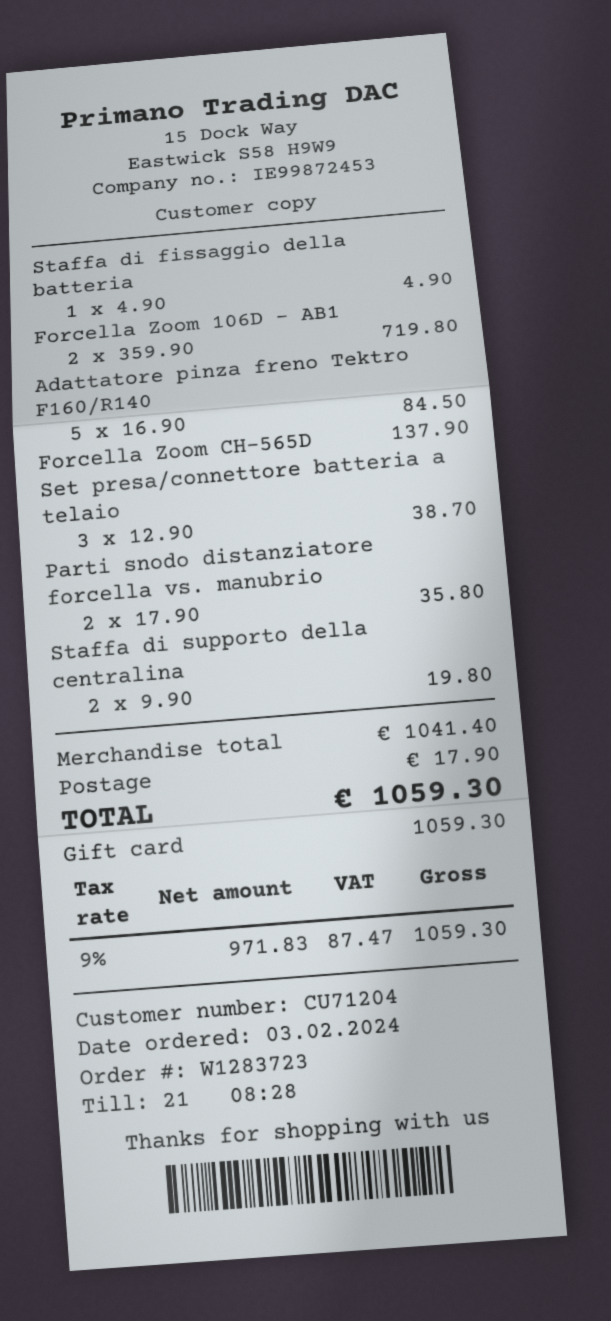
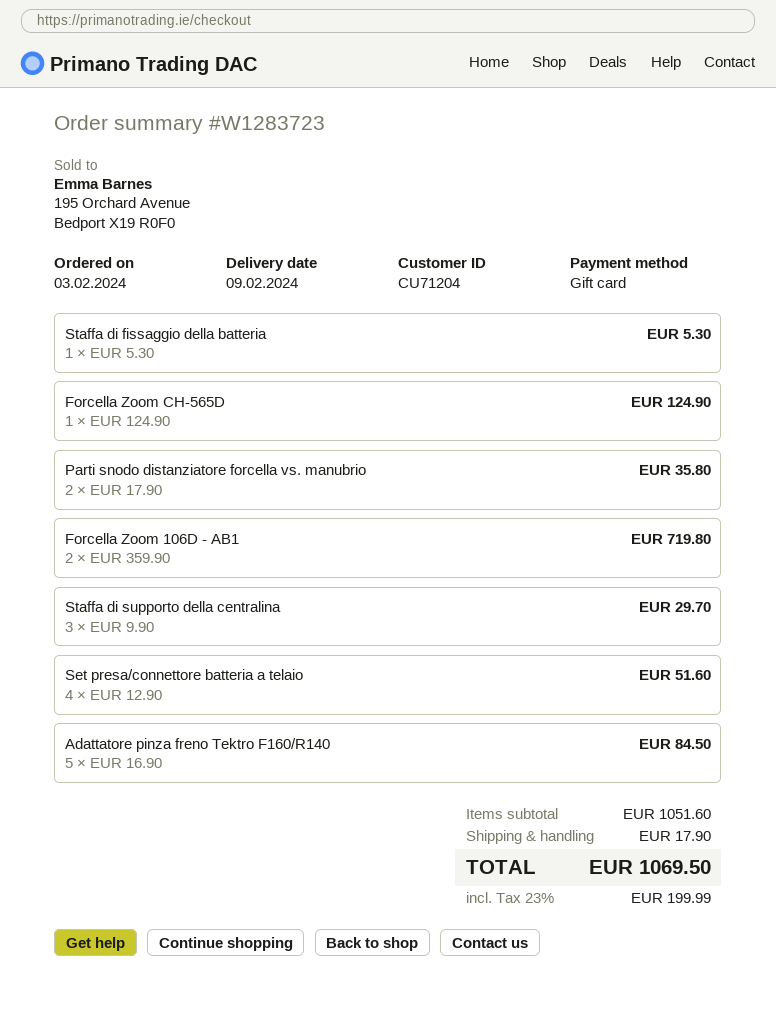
Staffa di fissaggio della batteria: 1 x 4.90 = 4.90 -> 1 x 5.30 = 5.30
Forcella Zoom CH-565D: 1 x 137.90 = 137.90 -> 1 x 124.90 = 124.90
Set presa/connettore batteria a telaio: 3 x 12.90 = 38.70 -> 4 x 12.90 = 51.60
Staffa di supporto della centralina: 2 x 9.90 = 19.80 -> 3 x 9.90 = 29.70
subtotal: 1041.40 -> 1051.60
tax: 9% = 87.47 -> 23% = 199.99
total: 1059.30 -> 1069.50

